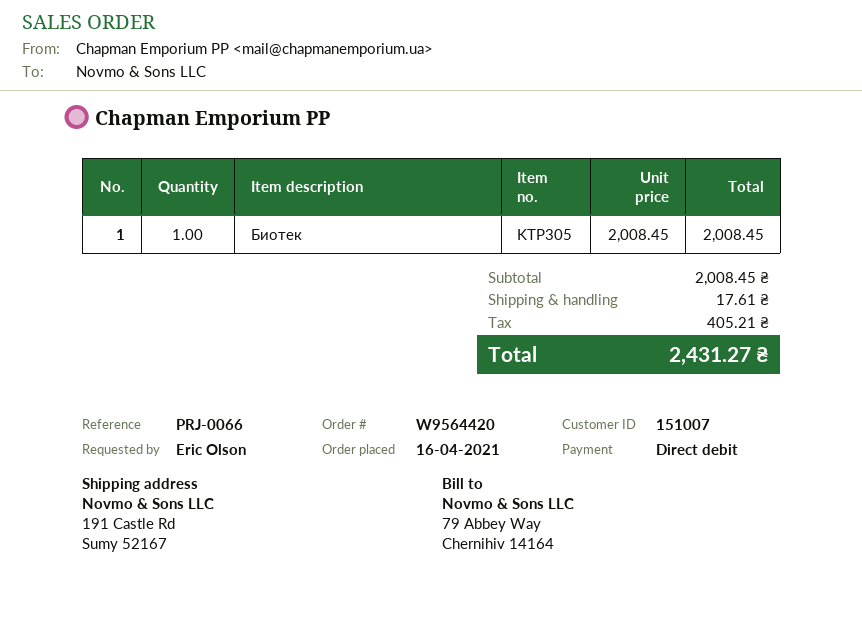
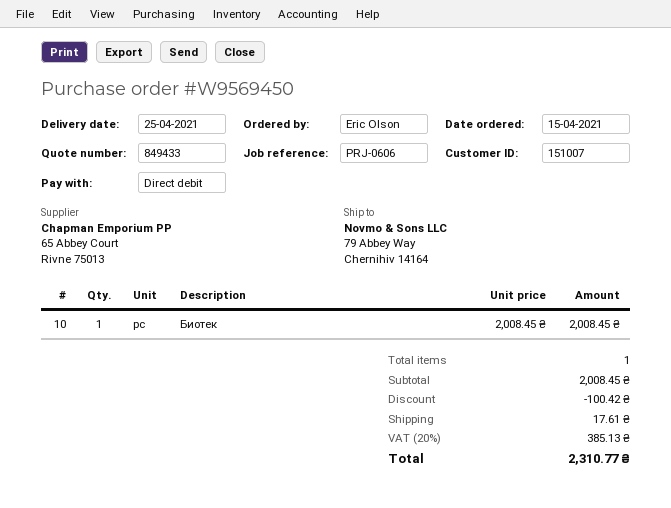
order number: W9564420 -> W9569450
order date: 2021-04-16 -> 2021-04-15
reference: PRJ-0066 -> PRJ-0606
ship to: 191 Castle Rd, Sumy 52167 -> 79 Abbey Way, Chernihiv 14164
discount: none -> 100.42
tax: 405.21 -> 385.13
total: 2431.27 -> 2310.77

